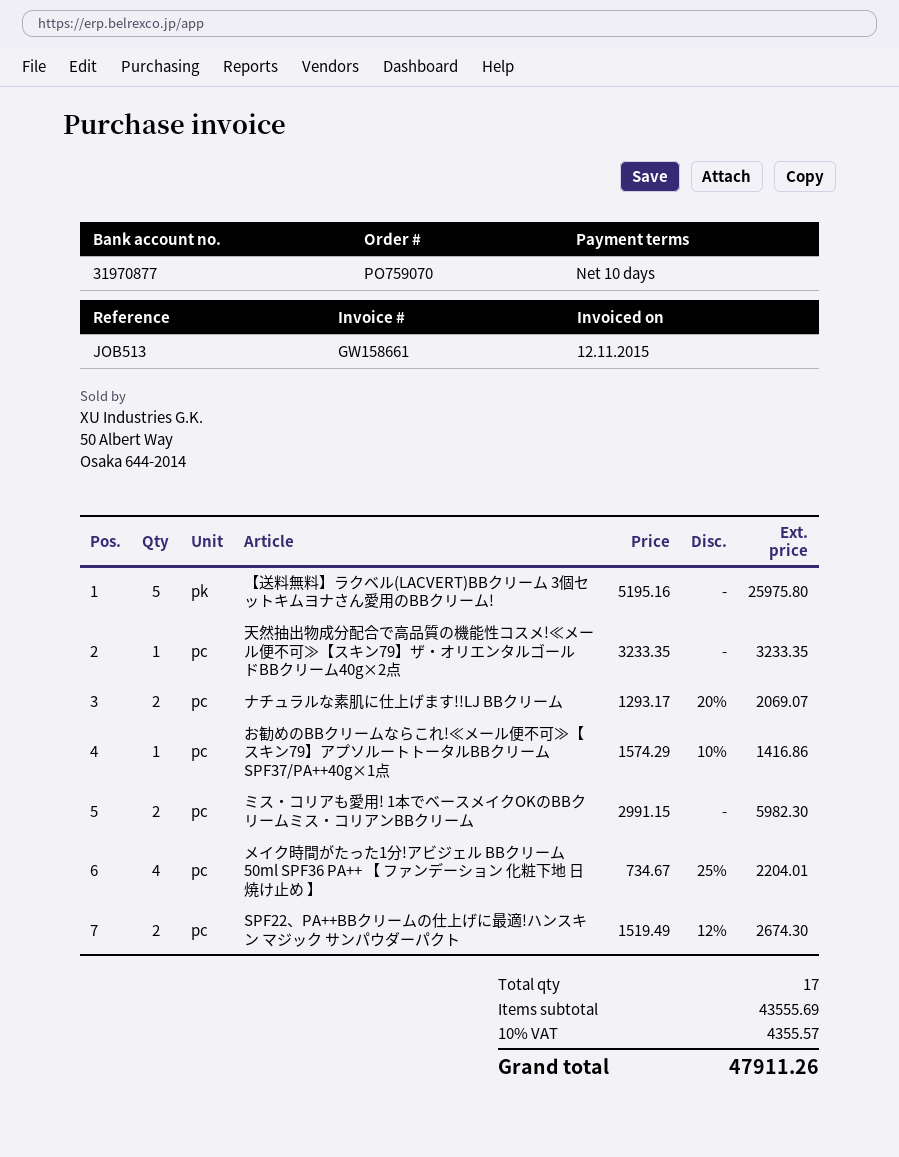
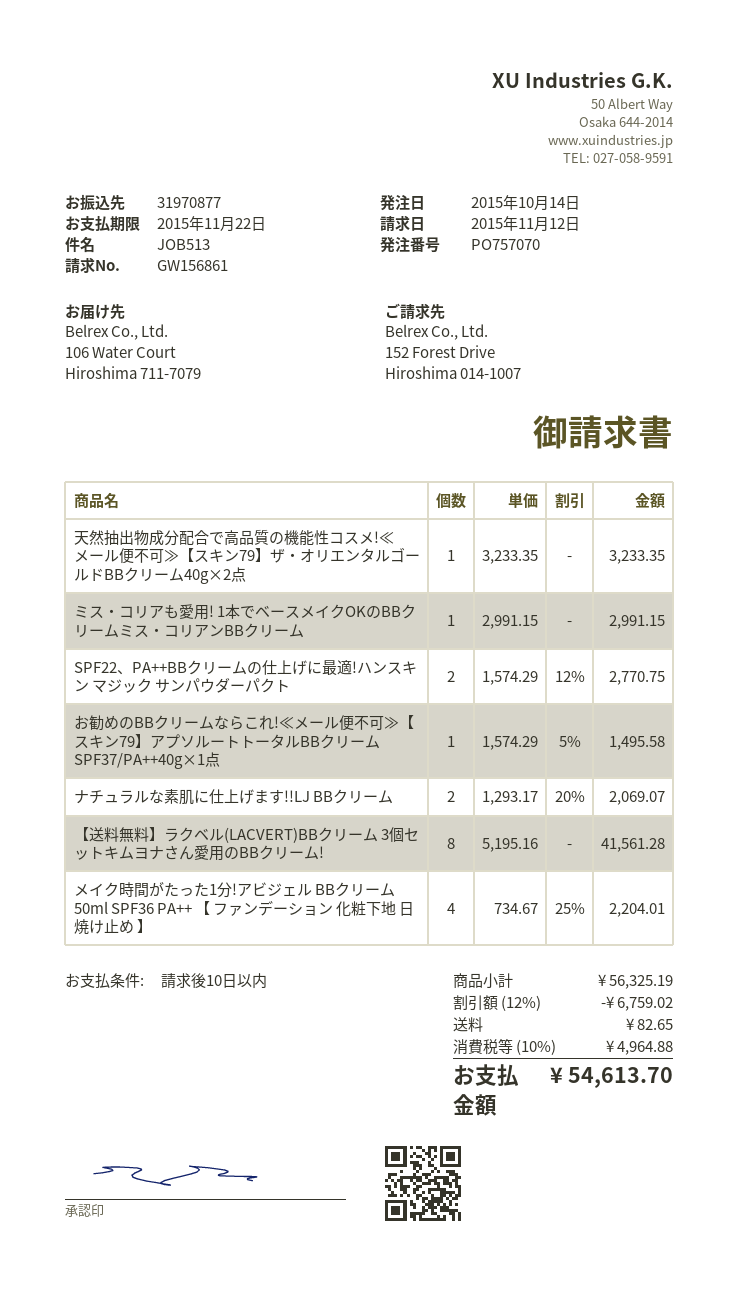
order number: PO759070 -> PO757070
invoice number: GW158661 -> GW156861
【送料無料】ラクベル(LACVERT)BBクリーム 3個セットキムヨナさん愛用のBBクリーム!: 5 x 5195.16 = 25975.80 -> 8 x 5195.16 = 41561.28
お勧めのBBクリームならこれ!≪メール便不可≫【スキン79】アプソルートトータルBBクリーム SPF37/PA++40g×1点: 1 x 1574.29 - 10% = 1416.86 -> 1 x 1574.29 - 5% = 1495.58
ミス・コリアも愛用! 1本でベースメイクOKのBBクリームミス・コリアンBBクリーム: 2 x 2991.15 = 5982.30 -> 1 x 2991.15 = 2991.15
SPF22、PA++BBクリームの仕上げに最適!ハンスキン マジック サンパウダーパクト: 2 x 1519.49 - 12% = 2674.30 -> 2 x 1574.29 - 12% = 2770.75
subtotal: 43555.69 -> 56325.19
discount: none -> 12% = 6759.02
shipping: none -> 82.65
tax: 10% = 4355.57 -> 10% = 4964.88
total: 47911.26 -> 54613.70

